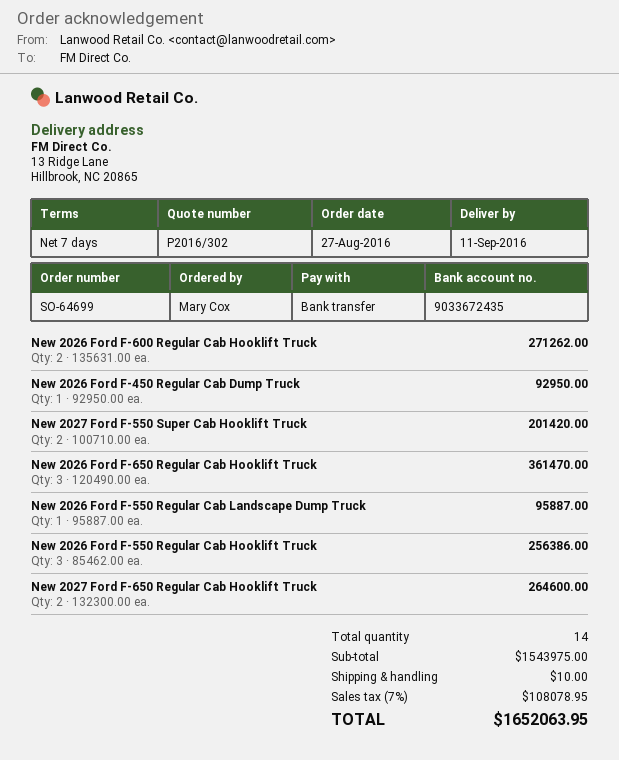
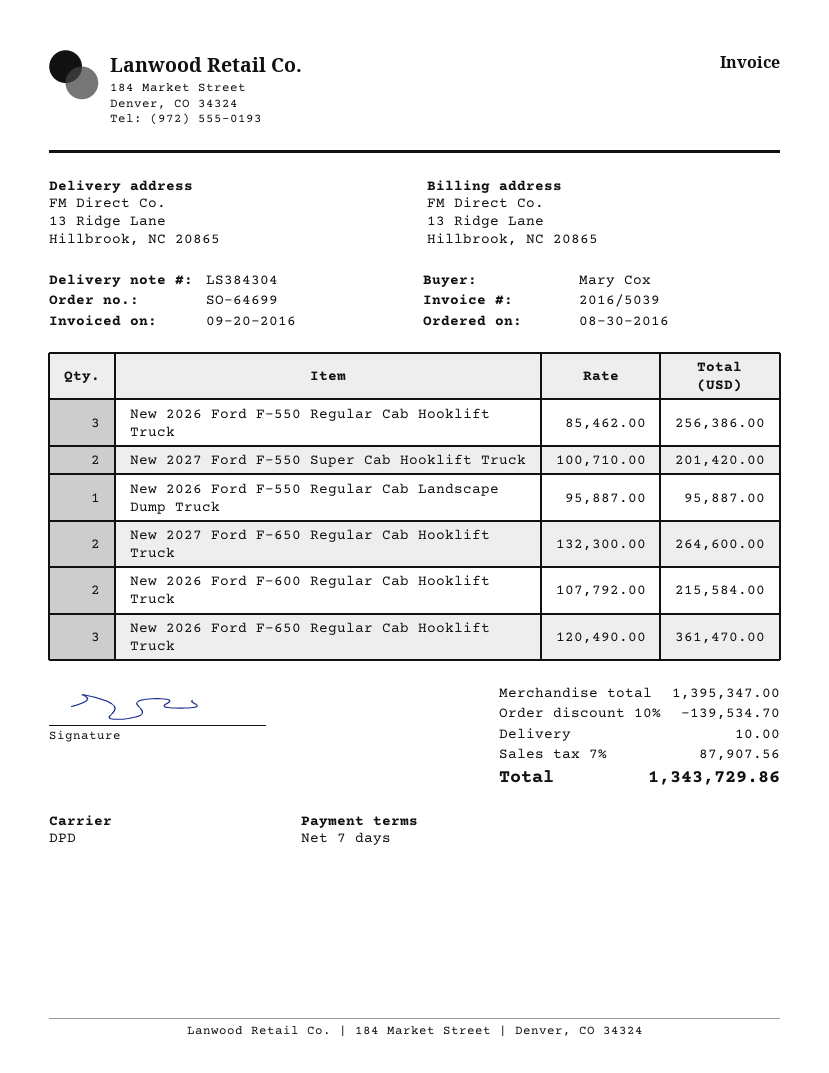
order date: 2016-08-27 -> 2016-08-30
New 2026 Ford F-600 Regular Cab Hooklift Truck: 2 x 135631.00 = 271262.00 -> 2 x 107792.00 = 215584.00
New 2026 Ford F-450 Regular Cab Dump Truck: 1 x 92950.00 = 92950.00 -> none
subtotal: 1543975.00 -> 1395347.00
discount: none -> 10% = 139534.70
tax: 7% = 108078.95 -> 7% = 87907.56
total: 1652063.95 -> 1343729.86

